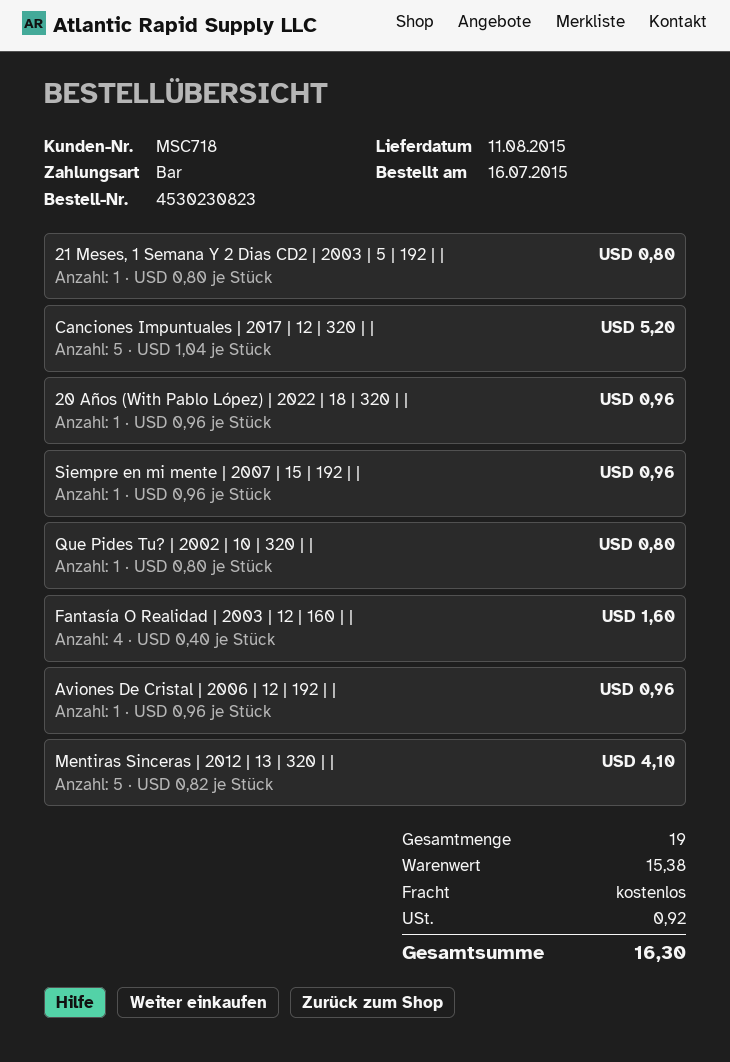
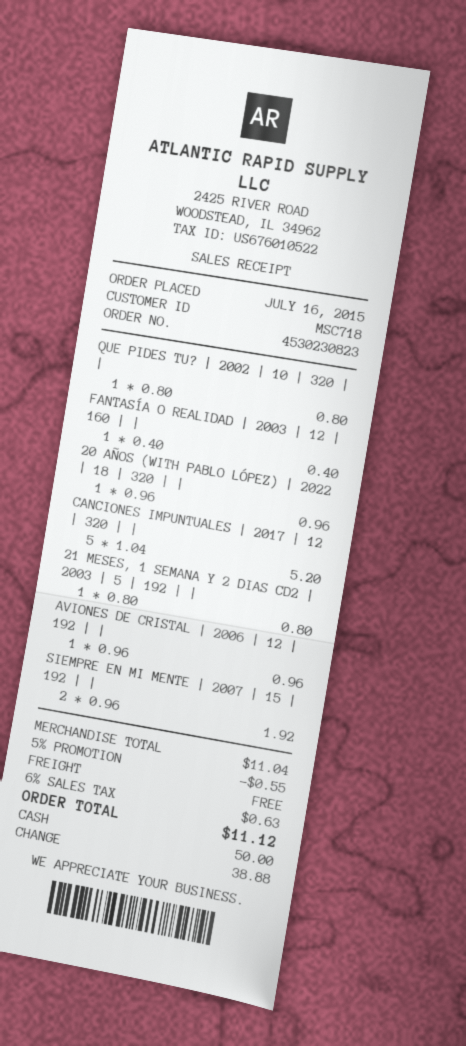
Siempre en mi mente | 2007 | 15 | 192 | |: 1 x 0.96 = 0.96 -> 2 x 0.96 = 1.92
Fantasía O Realidad | 2003 | 12 | 160 | |: 4 x 0.40 = 1.60 -> 1 x 0.40 = 0.40
Mentiras Sinceras | 2012 | 13 | 320 | |: 5 x 0.82 = 4.10 -> none
subtotal: 15.38 -> 11.04
discount: none -> 5% = 0.55
tax: 0.92 -> 0.63
total: 16.30 -> 11.12

